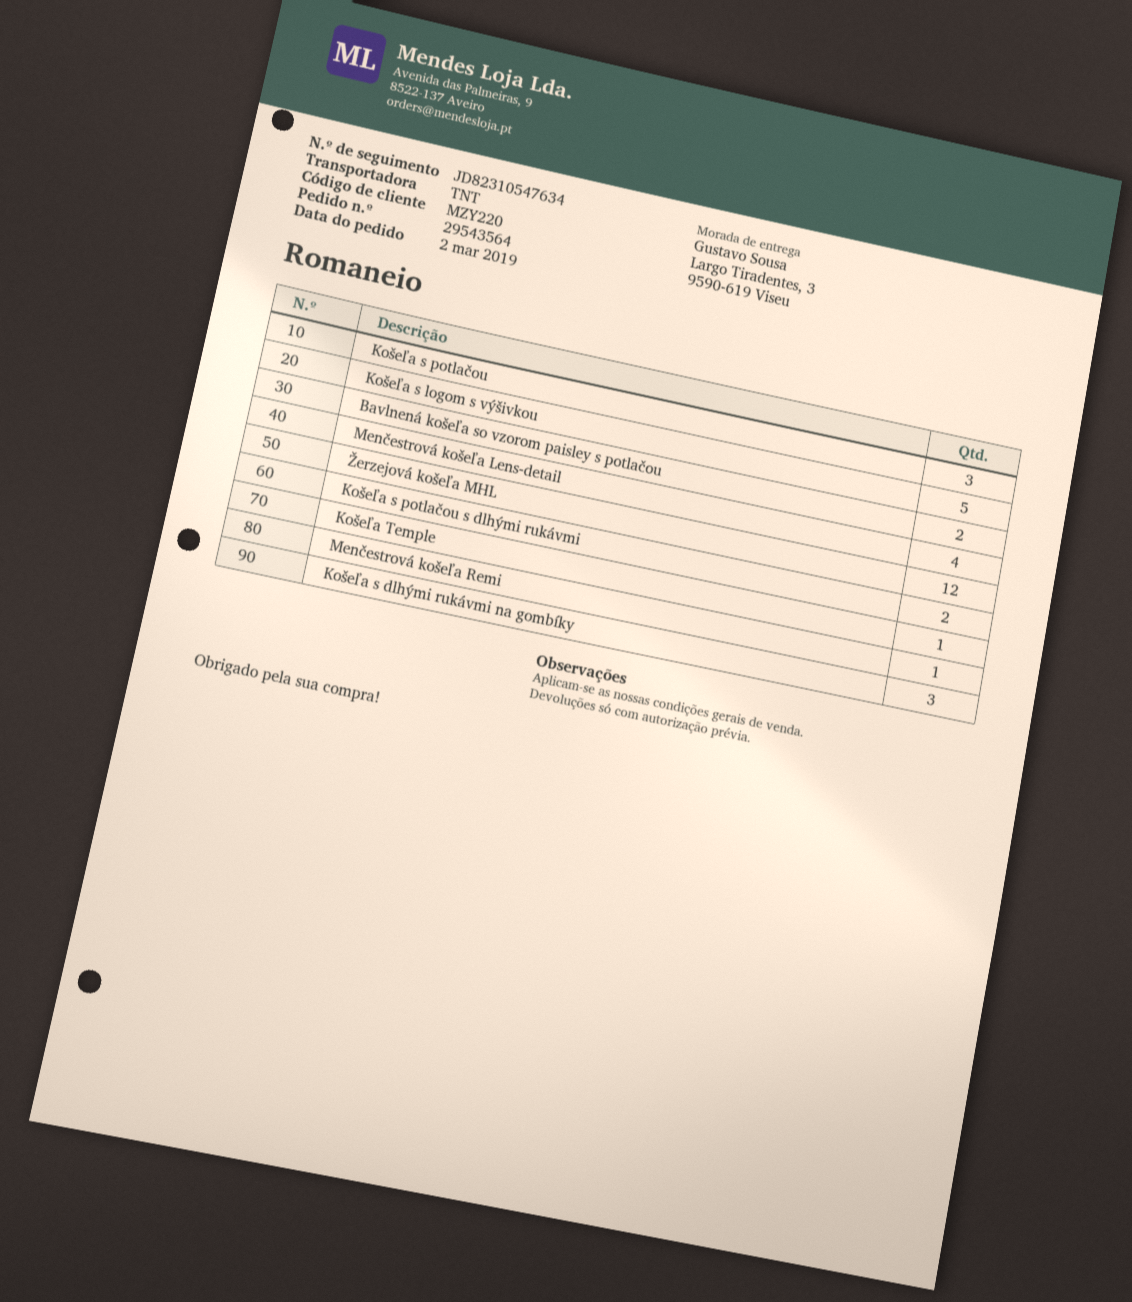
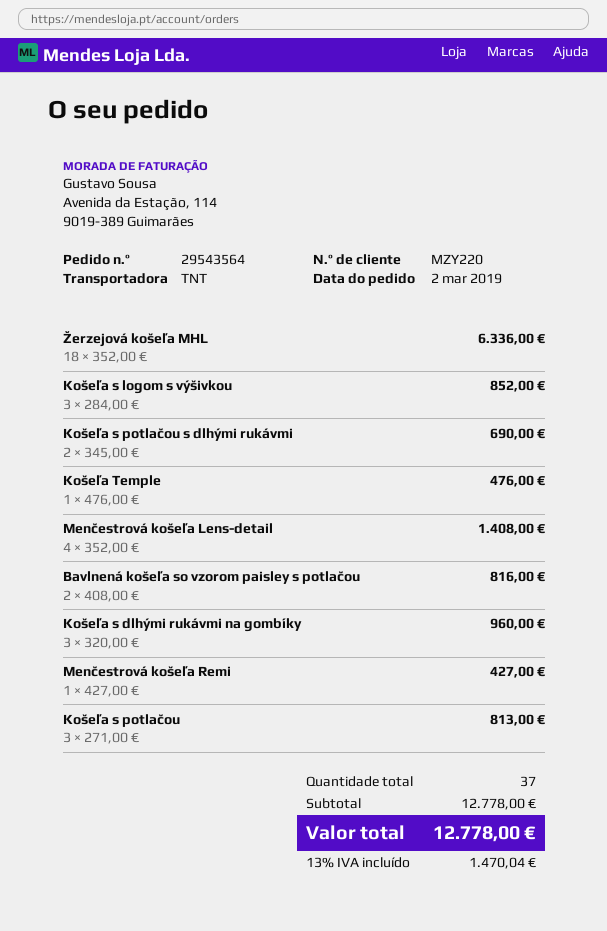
Košeľa s logom s výšivkou: 5 -> 3
Žerzejová košeľa MHL: 12 -> 18

